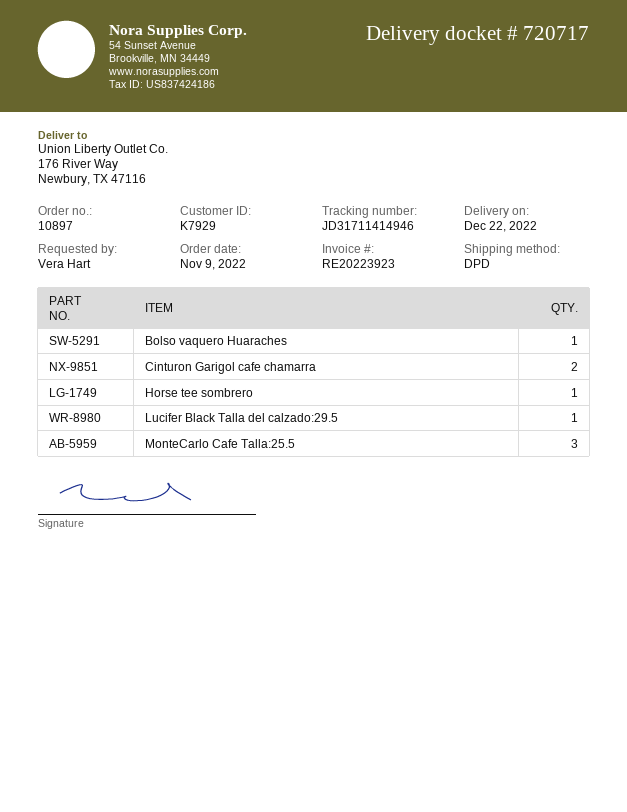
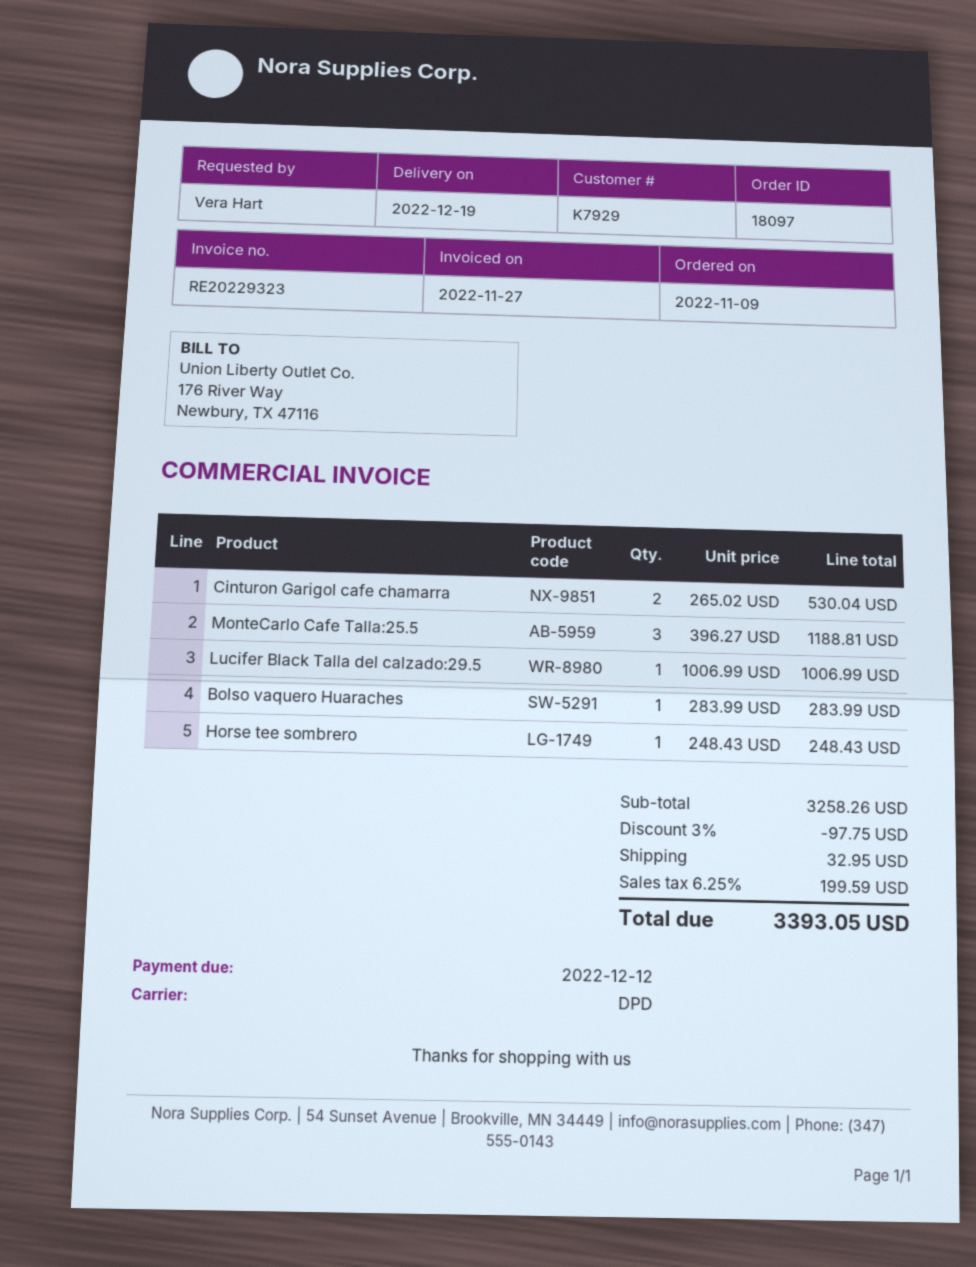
order number: 10897 -> 18097
delivery date: 2022-12-22 -> 2022-12-19
invoice number: RE20223923 -> RE20229323

